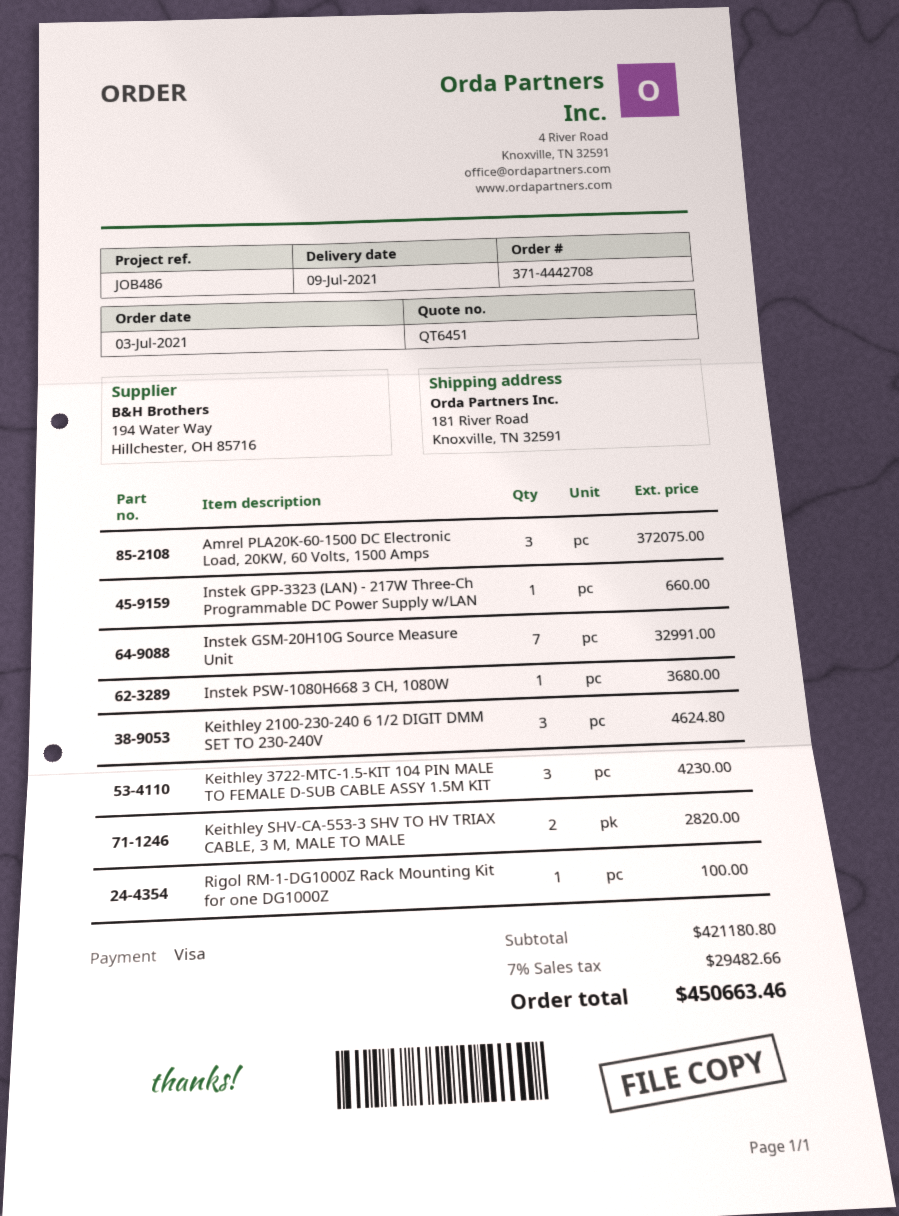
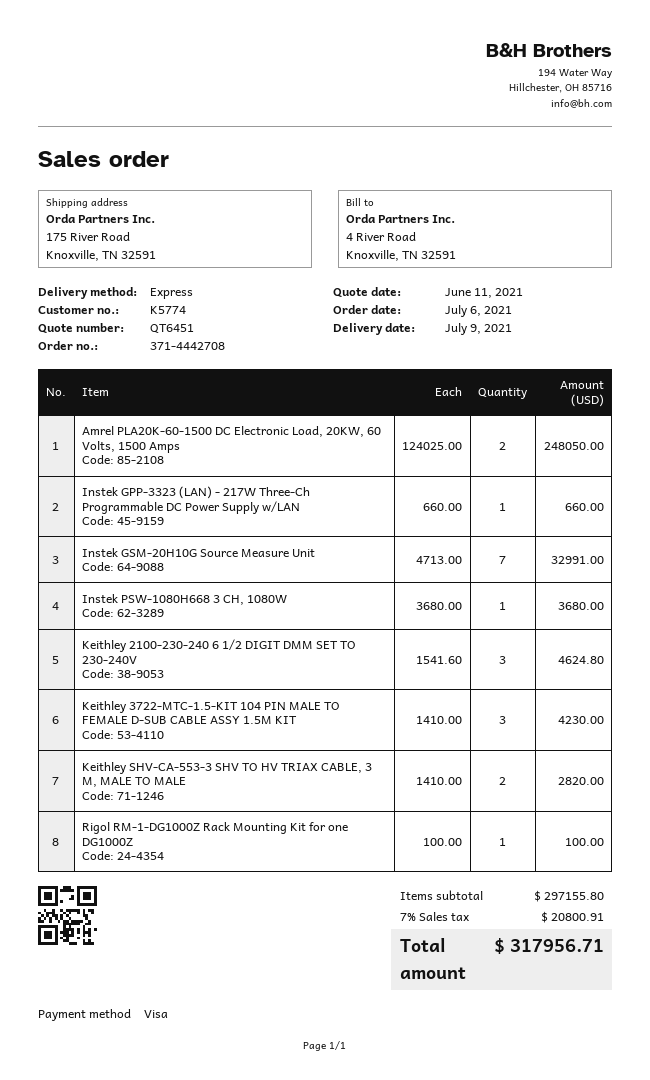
order date: 2021-07-03 -> 2021-07-06
ship to: 181 River Road, Knoxville, TN 32591 -> 175 River Road, Knoxville, TN 32591
Amrel PLA20K-60-1500 DC Electronic Load, 20KW, 60 Volts, 1500 Amps: 3 for 372075.00 -> 2 for 248050.00
subtotal: 421180.80 -> 297155.80
tax: 7% = 29482.66 -> 7% = 20800.91
total: 450663.46 -> 317956.71

